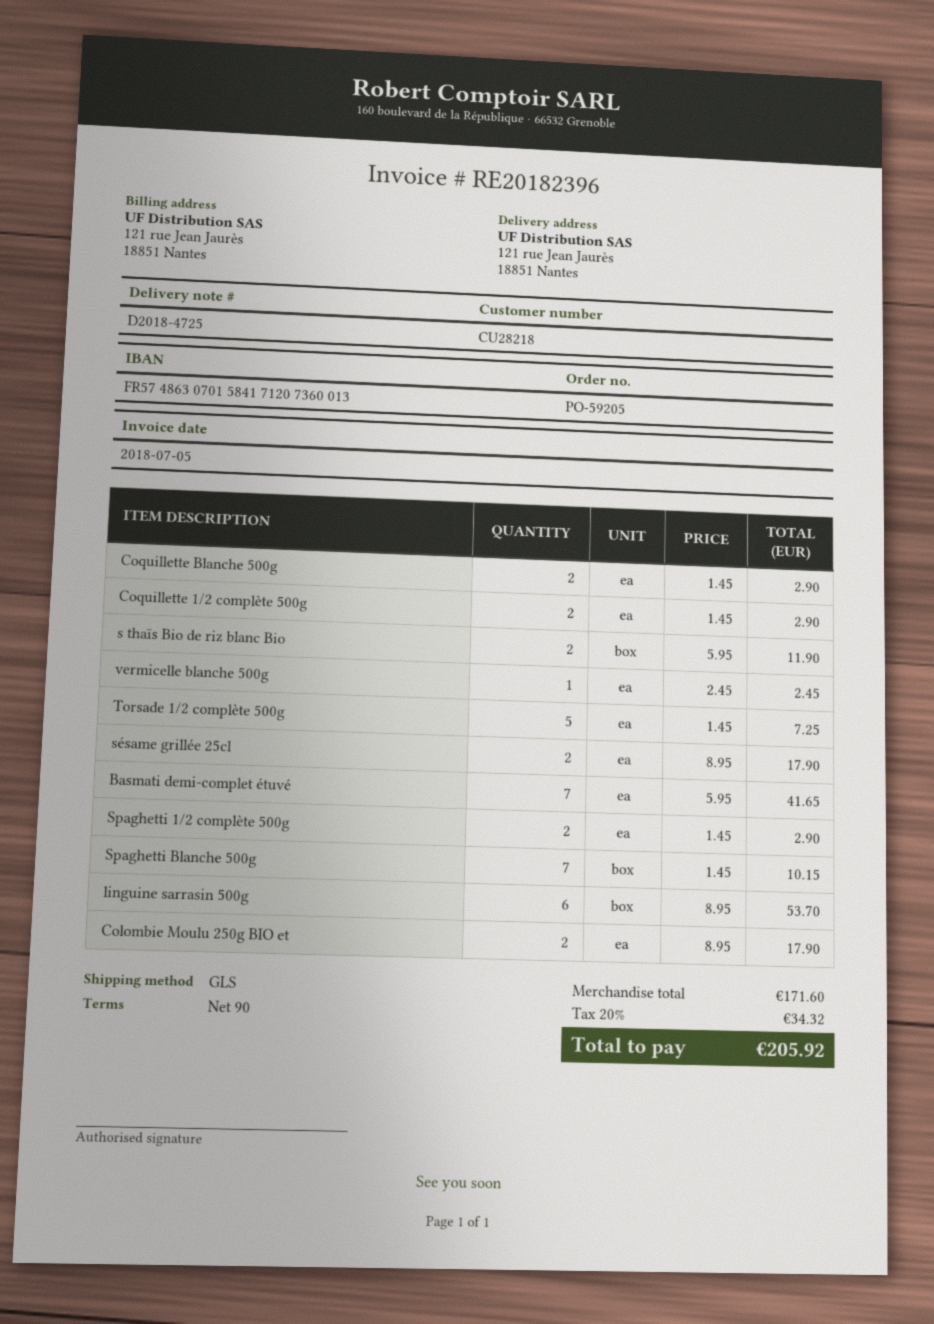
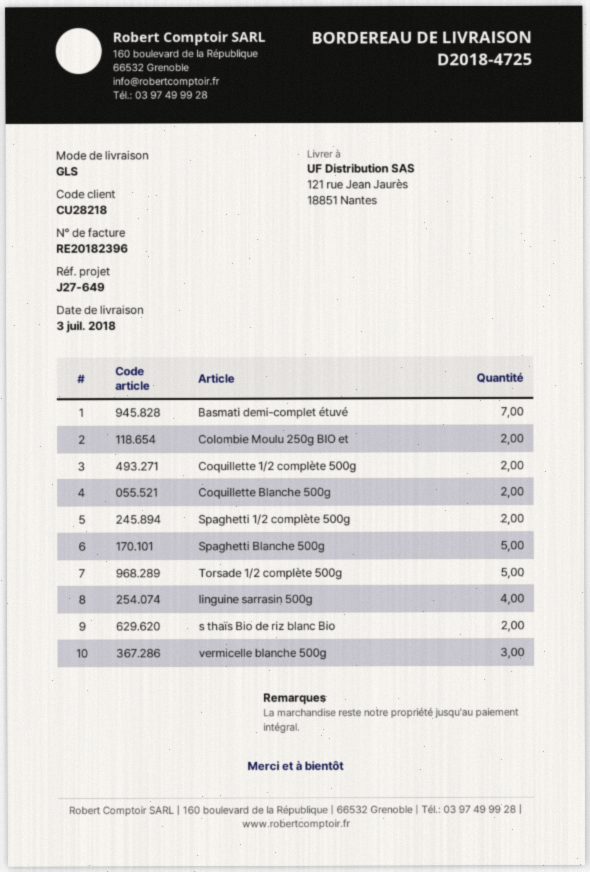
vermicelle blanche 500g: 1 -> 3
sésame grillée 25cl: 2 -> none
Spaghetti Blanche 500g: 7 -> 5
linguine sarrasin 500g: 6 -> 4

